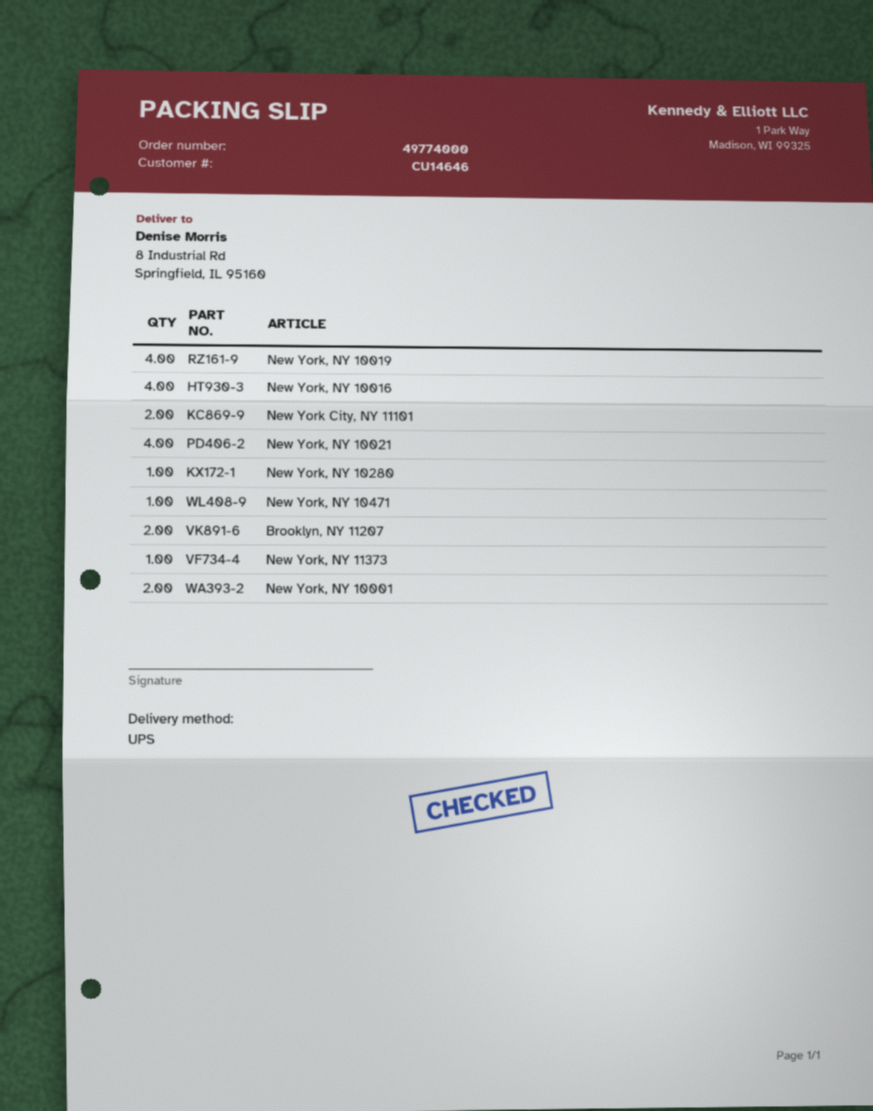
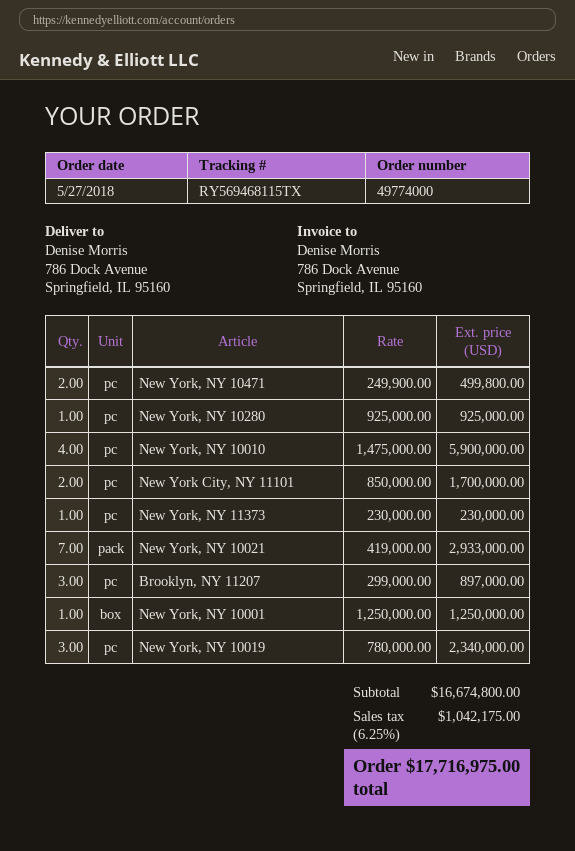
ship to: 8 Industrial Rd, Springfield, IL 95160 -> 786 Dock Avenue, Springfield, IL 95160
New York, NY 10019: 4 -> 3
New York, NY 10016: 4 -> none
New York, NY 10021: 4 -> 7
New York, NY 10471: 1 -> 2
Brooklyn, NY 11207: 2 -> 3
New York, NY 10001: 2 -> 1
New York, NY 10010: none -> 4

